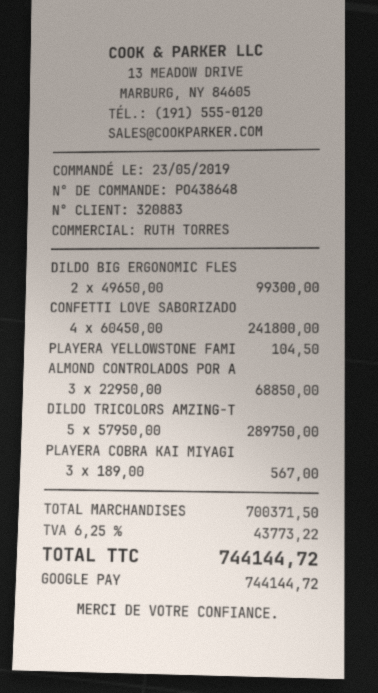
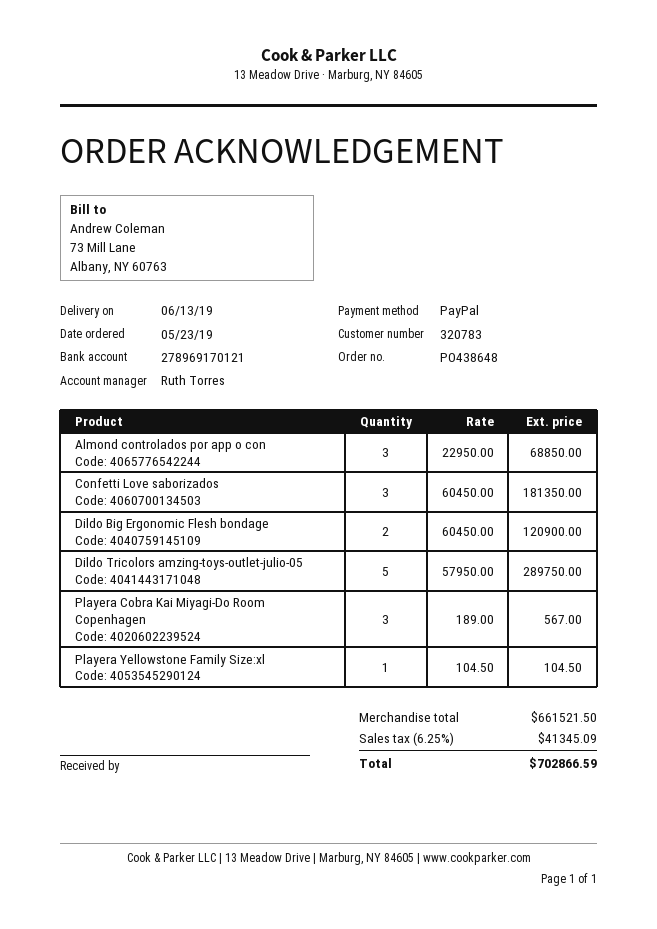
customer number: 320883 -> 320783
payment method: Google Pay -> PayPal
DILDO BIG ERGONOMIC FLES: 2 x 49650.00 = 99300.00 -> 2 x 60450.00 = 120900.00
CONFETTI LOVE SABORIZADO: 4 x 60450.00 = 241800.00 -> 3 x 60450.00 = 181350.00
subtotal: 700371.50 -> 661521.50
tax: 6.25% = 43773.22 -> 6.25% = 41345.09
total: 744144.72 -> 702866.59

